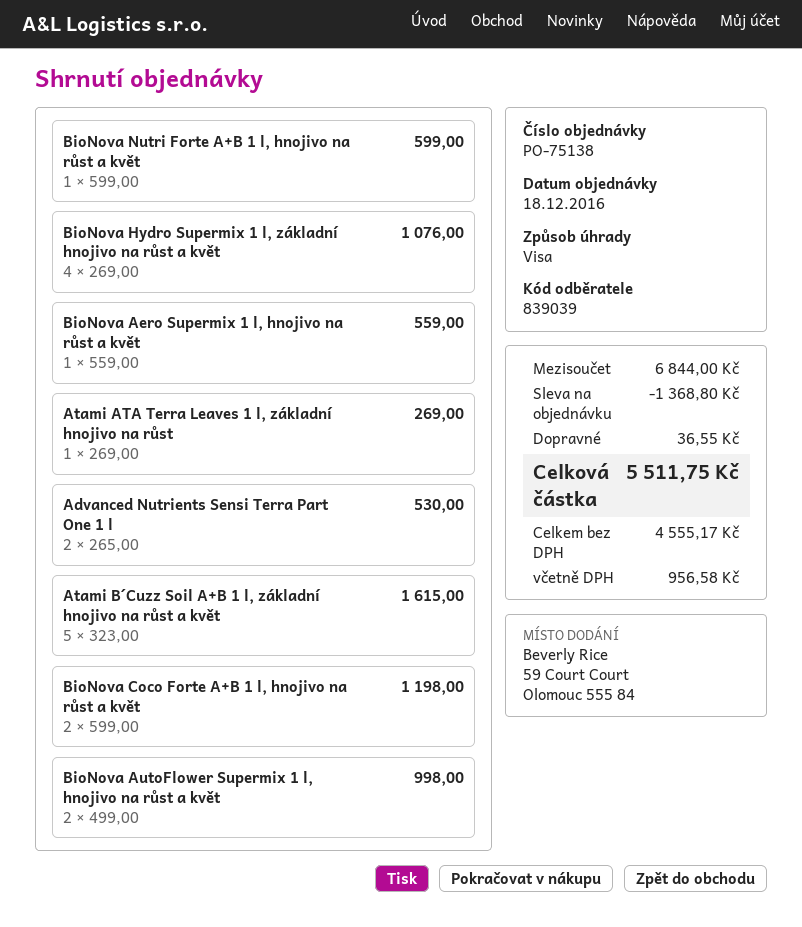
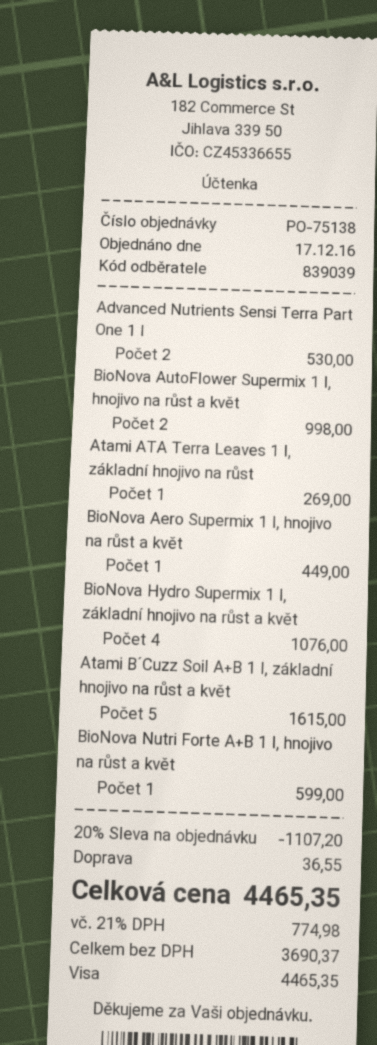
order date: 2016-12-18 -> 2016-12-17
BioNova Aero Supermix 1 l, hnojivo na růst a květ: 1 for 559.00 -> 1 for 449.00
BioNova Coco Forte A+B 1 l, hnojivo na růst a květ: 2 for 1198.00 -> none
discount: 1368.80 -> 1107.20
net: 4555.17 -> 3690.37
tax: 956.58 -> 774.98
total: 5511.75 -> 4465.35

